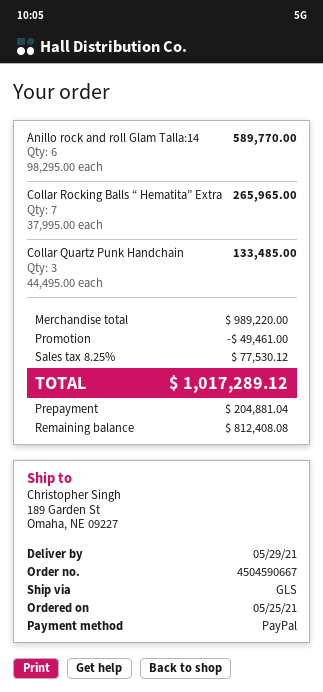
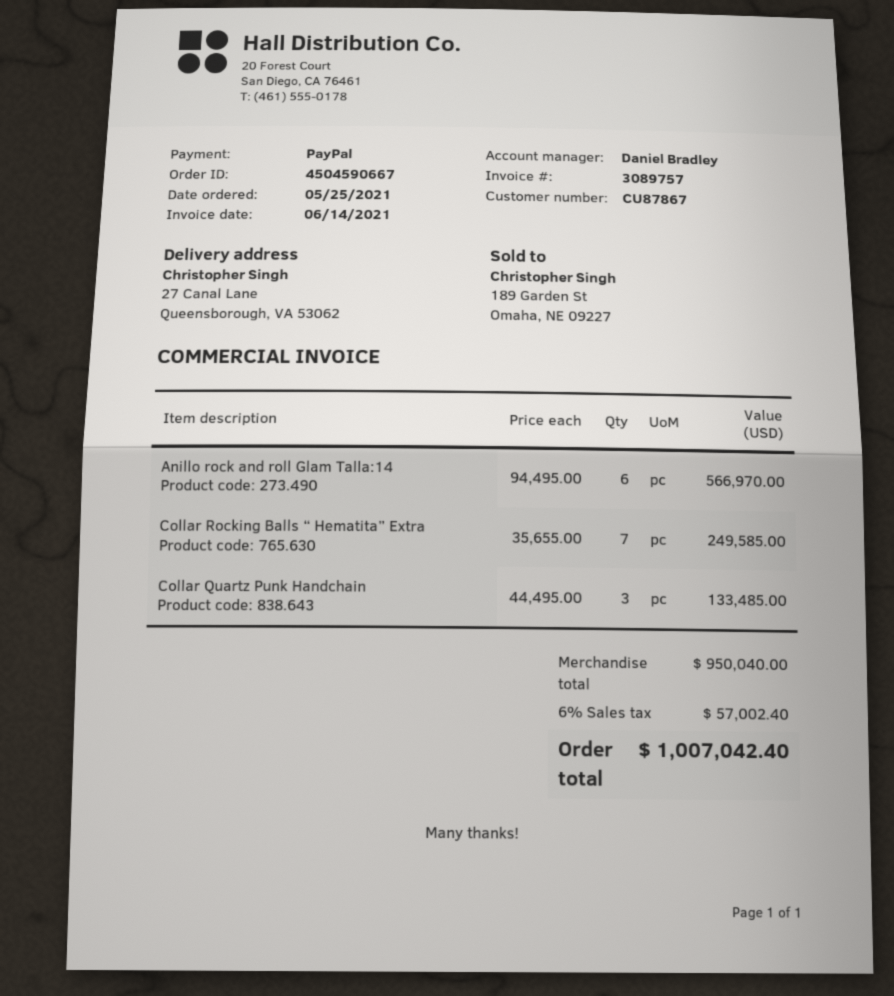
ship to: 189 Garden St, Omaha, NE 09227 -> 27 Canal Lane, Queensborough, VA 53062
Anillo rock and roll Glam Talla:14: 6 x 98295.00 = 589770.00 -> 6 x 94495.00 = 566970.00
Collar Rocking Balls “ Hematita” Extra: 7 x 37995.00 = 265965.00 -> 7 x 35655.00 = 249585.00
subtotal: 989220.00 -> 950040.00
discount: 49461.00 -> none
tax: 8.25% = 77530.12 -> 6% = 57002.40
total: 1017289.12 -> 1007042.40

